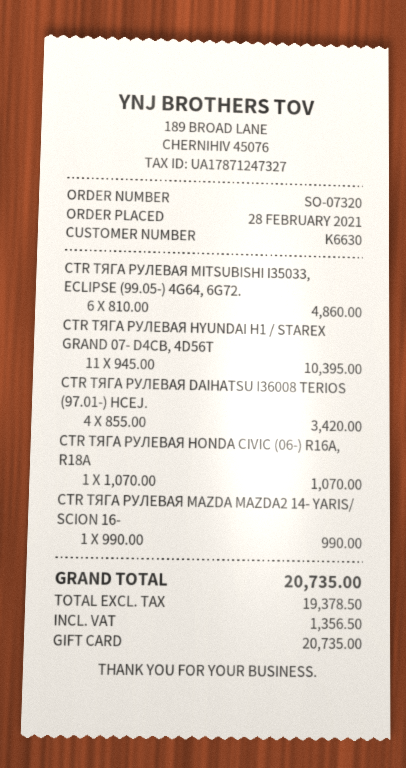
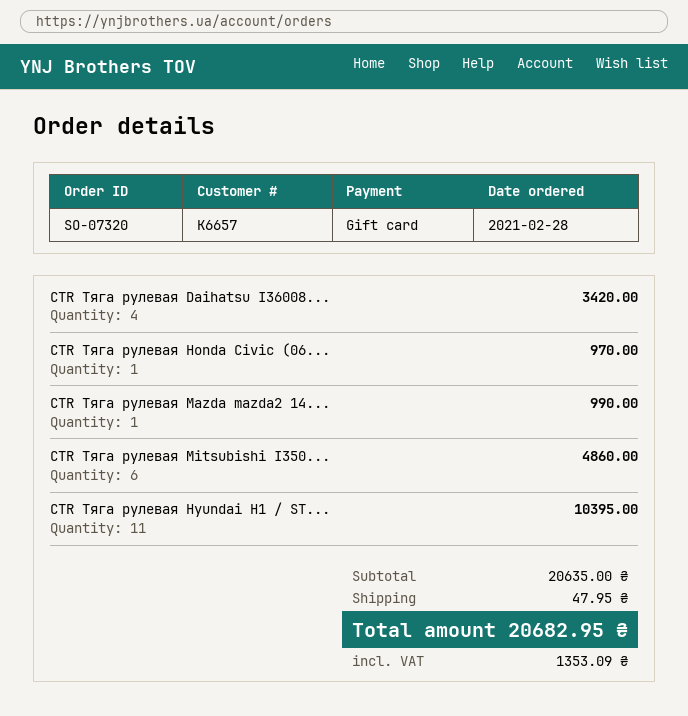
customer number: K6630 -> K6657
CTR ТЯГА РУЛЕВАЯ HONDA CIVIC (06-) R16A, R18A: 1 for 1070.00 -> 1 for 970.00
shipping: none -> 47.95
tax: 1356.50 -> 1353.09
total: 20735.00 -> 20682.95

